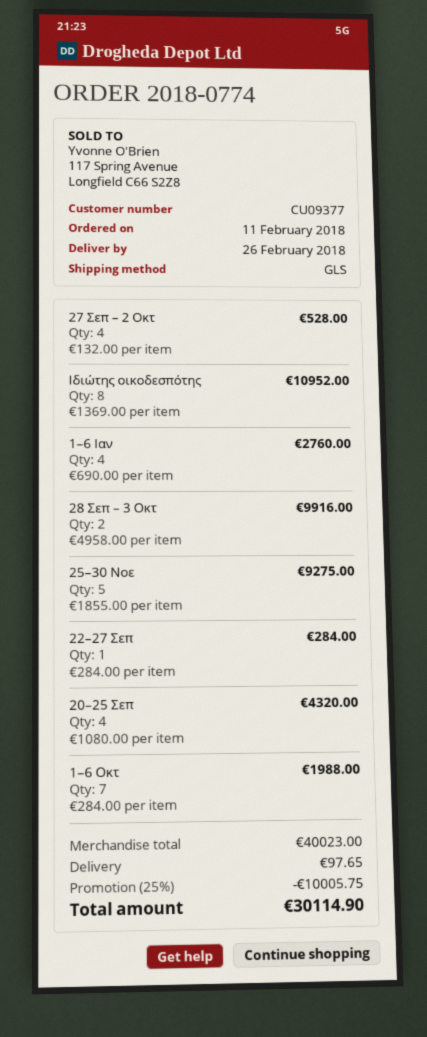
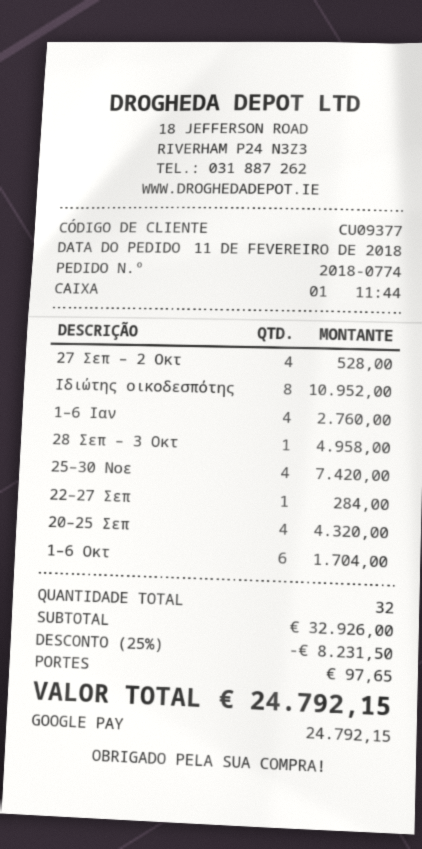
28 Σεπ – 3 Οκτ: 2 for 9916.00 -> 1 for 4958.00
25–30 Νοε: 5 for 9275.00 -> 4 for 7420.00
1–6 Οκτ: 7 for 1988.00 -> 6 for 1704.00
subtotal: 40023.00 -> 32926.00
discount: 25% = 10005.75 -> 25% = 8231.50
total: 30114.90 -> 24792.15

